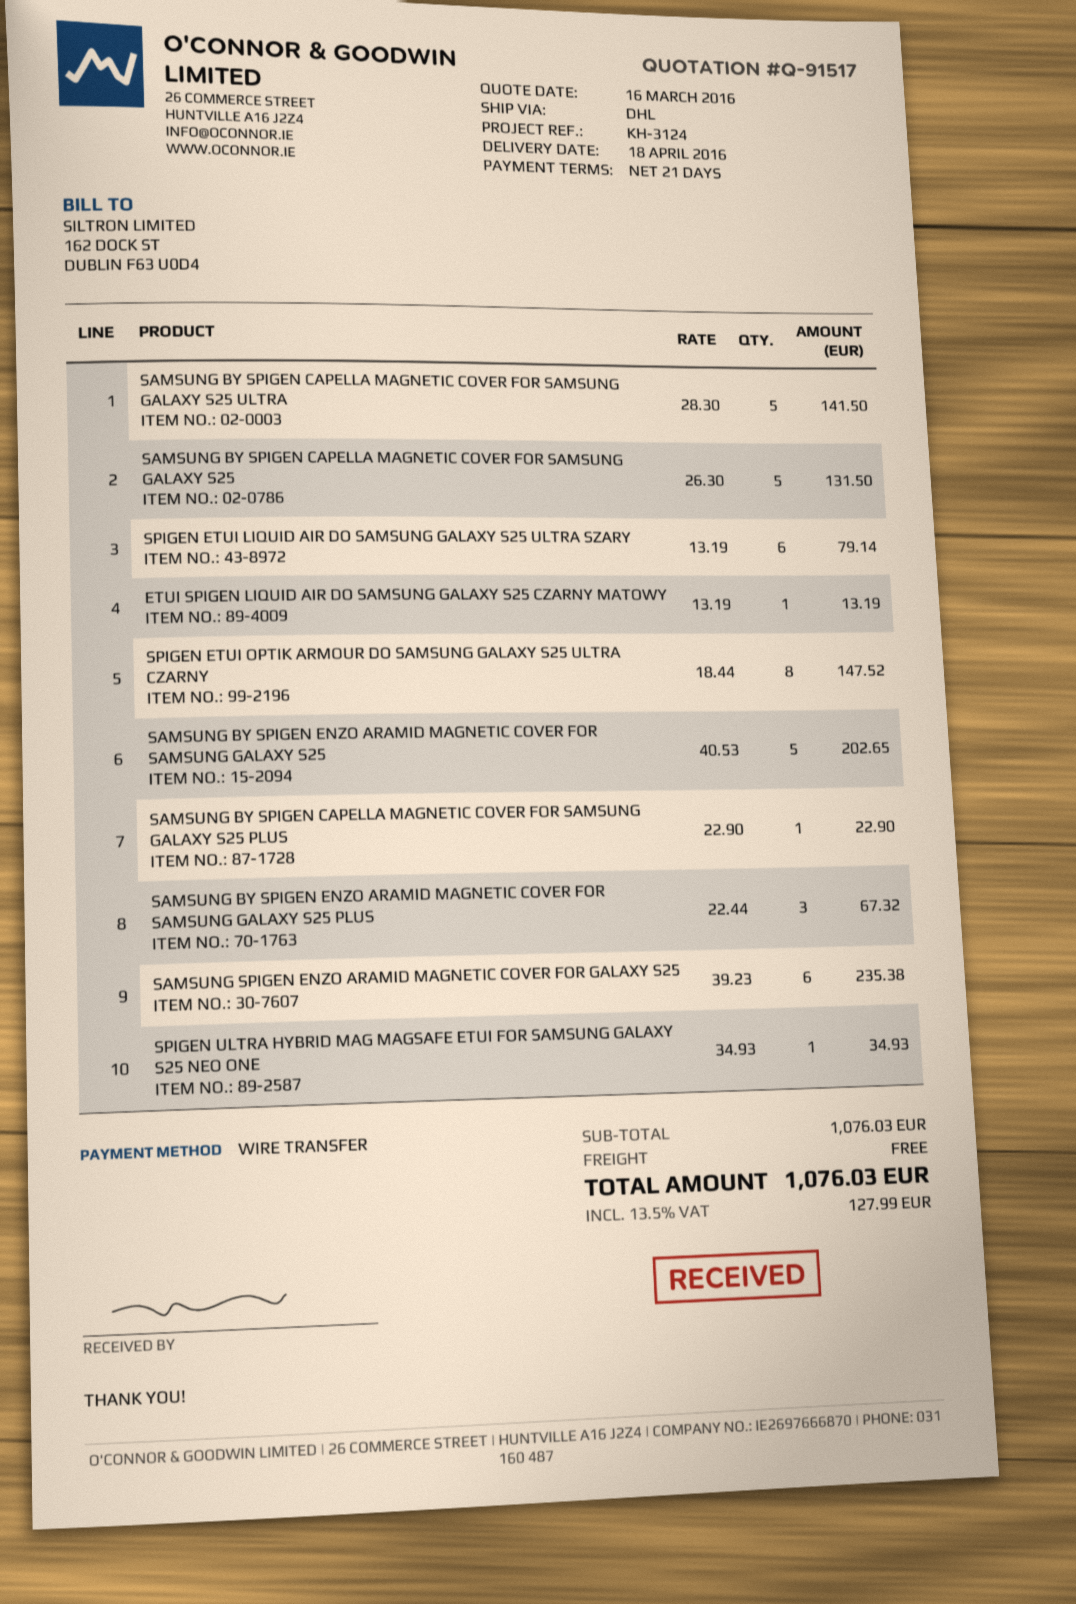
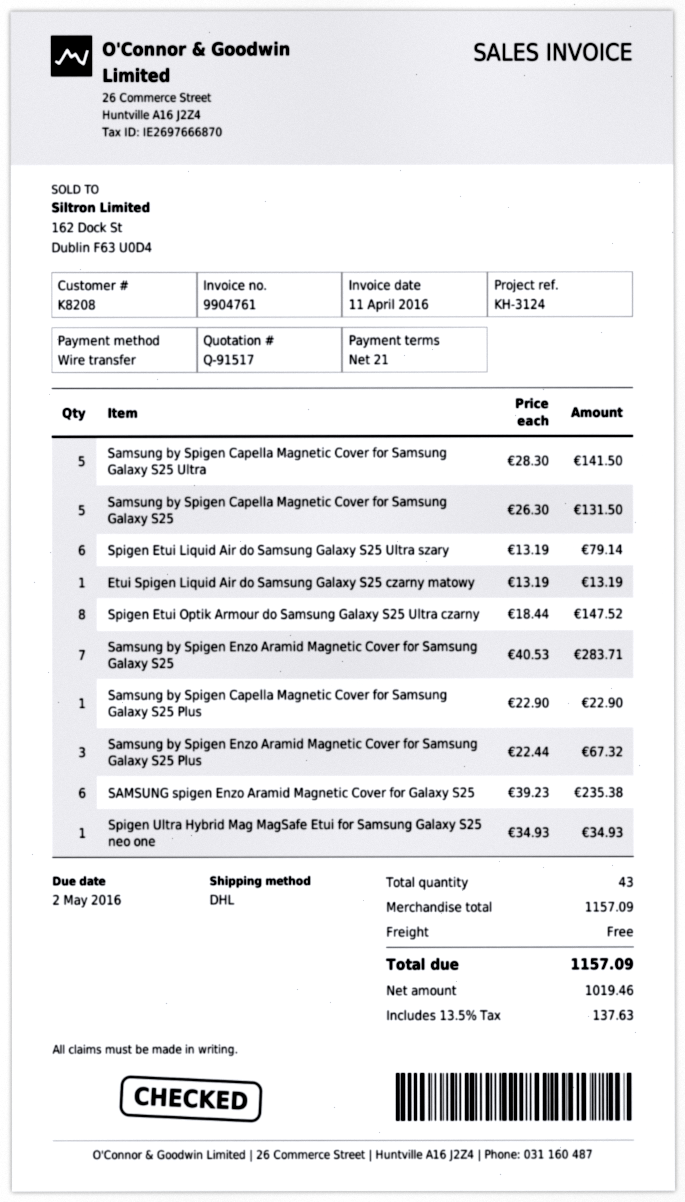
SAMSUNG BY SPIGEN ENZO ARAMID MAGNETIC COVER FOR SAMSUNG GALAXY S25: 5 x 40.53 = 202.65 -> 7 x 40.53 = 283.71
subtotal: 1076.03 -> 1157.09
tax: 13.5% = 127.99 -> 13.5% = 137.63
total: 1076.03 -> 1157.09

